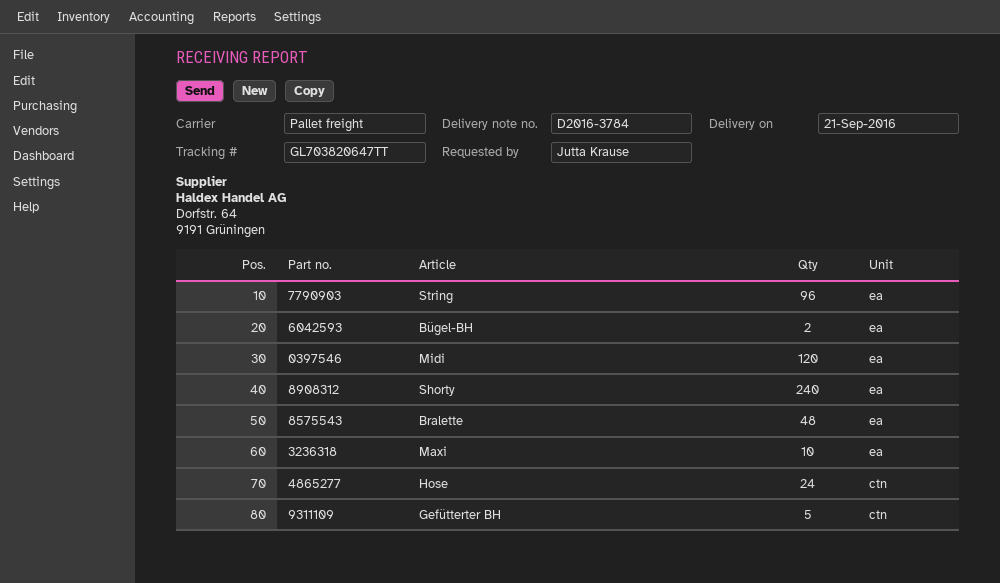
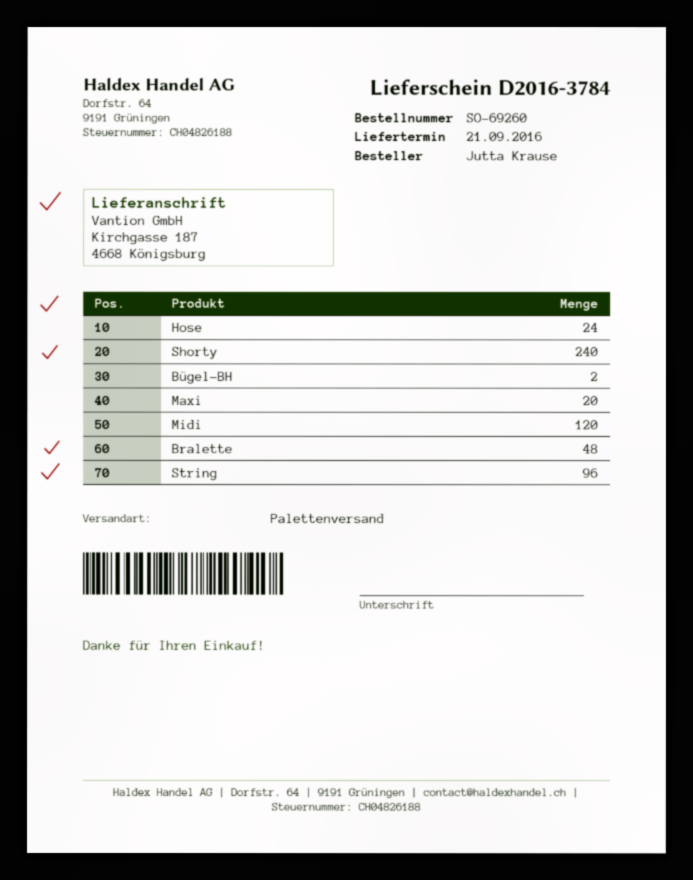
Maxi: 10 -> 20
Gefütterter BH: 5 -> none

